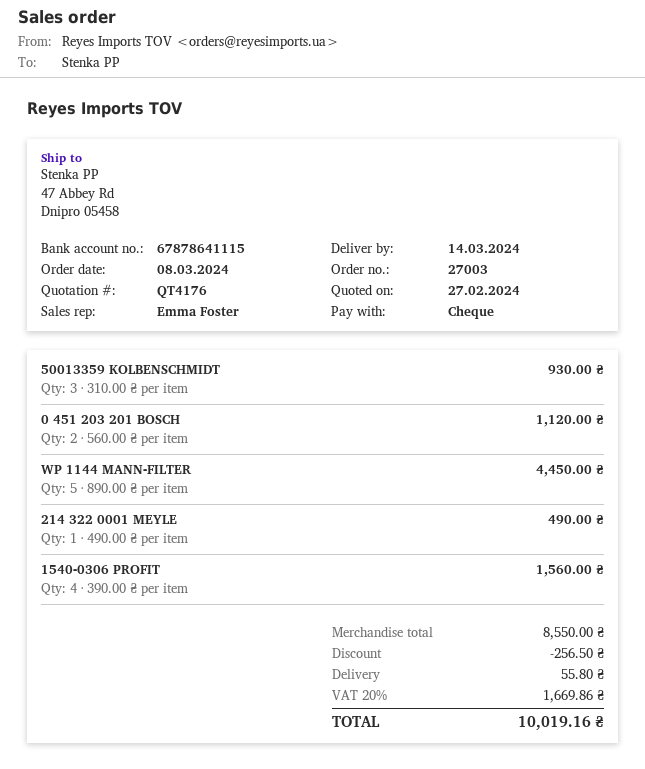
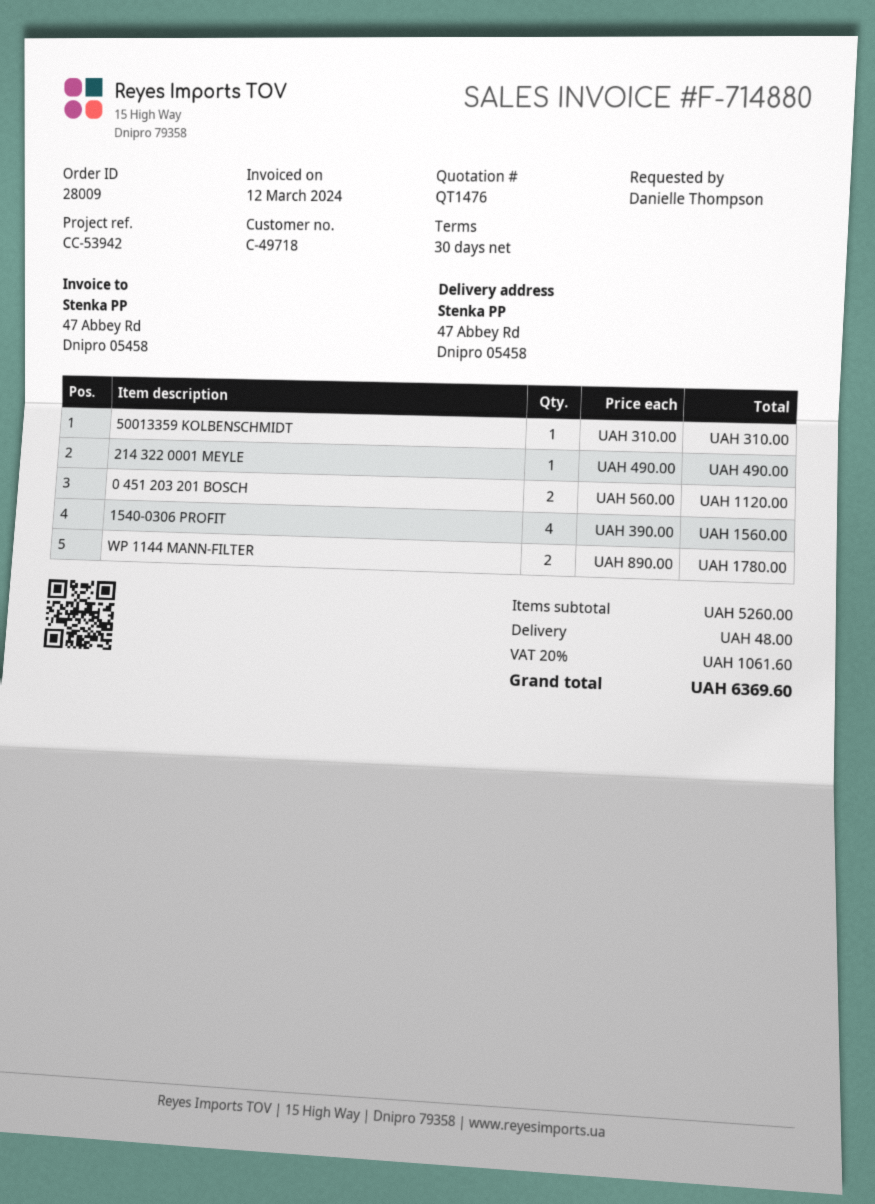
quote number: QT4176 -> QT1476
order number: 27003 -> 28009
50013359 KOLBENSCHMIDT: 3 x 310.00 = 930.00 -> 1 x 310.00 = 310.00
WP 1144 MANN-FILTER: 5 x 890.00 = 4450.00 -> 2 x 890.00 = 1780.00
subtotal: 8550.00 -> 5260.00
discount: 256.50 -> none
shipping: 55.80 -> 48.00
tax: 20% = 1669.86 -> 20% = 1061.60
total: 10019.16 -> 6369.60

